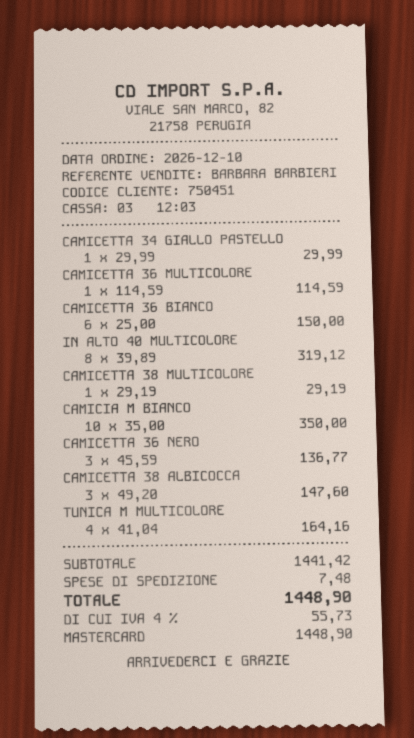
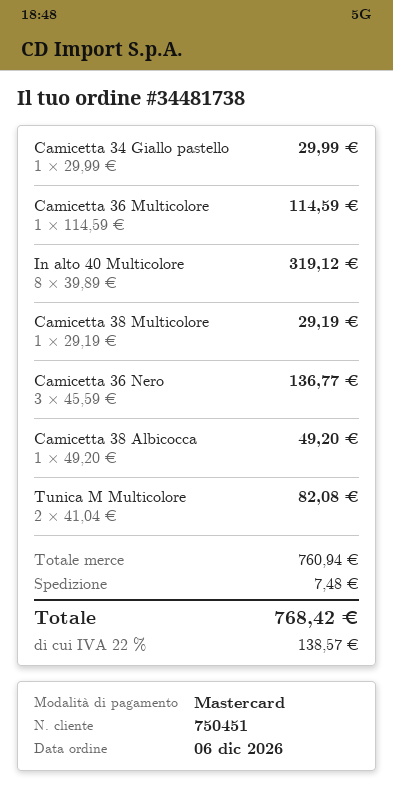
order date: 2026-12-10 -> 2026-12-06
CAMICETTA 36 BIANCO: 6 x 25.00 = 150.00 -> none
CAMICIA M BIANCO: 10 x 35.00 = 350.00 -> none
CAMICETTA 38 ALBICOCCA: 3 x 49.20 = 147.60 -> 1 x 49.20 = 49.20
TUNICA M MULTICOLORE: 4 x 41.04 = 164.16 -> 2 x 41.04 = 82.08
subtotal: 1441.42 -> 760.94
tax: 4% = 55.73 -> 22% = 138.57
total: 1448.90 -> 768.42

